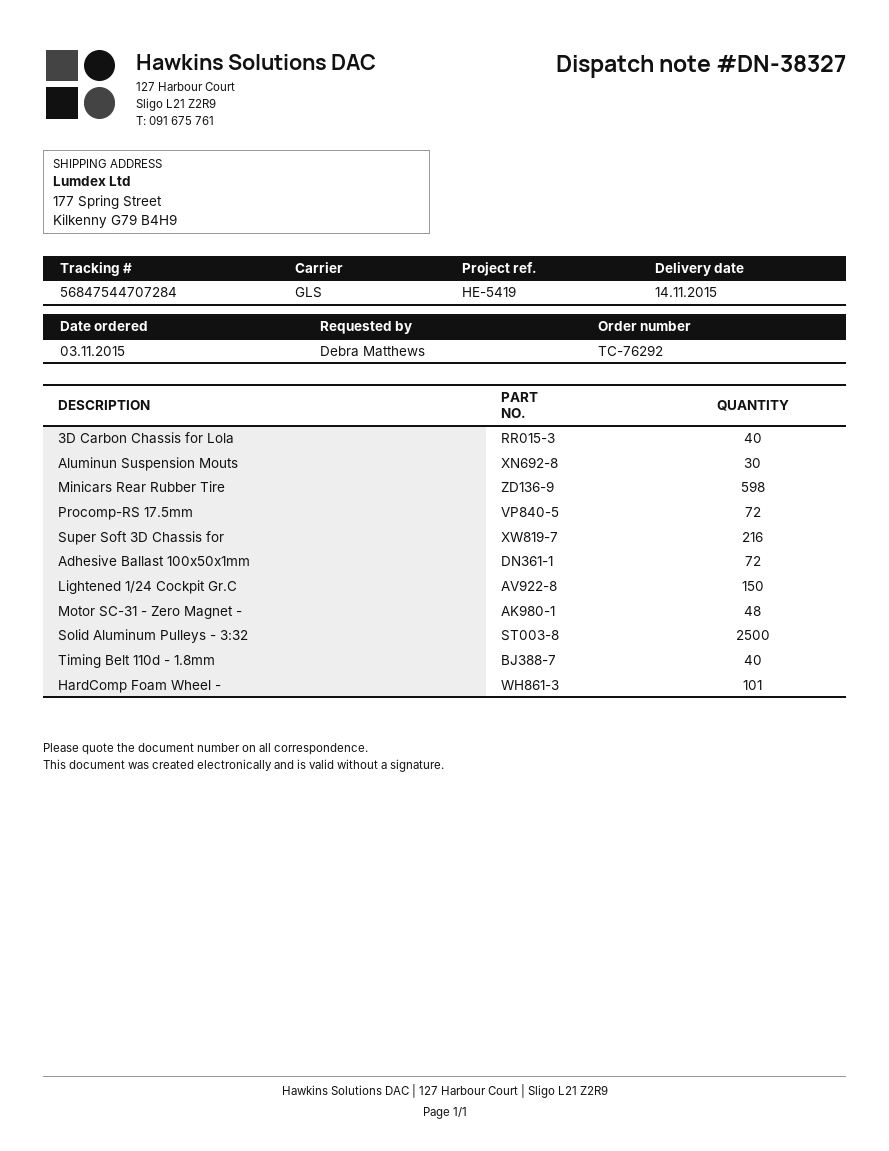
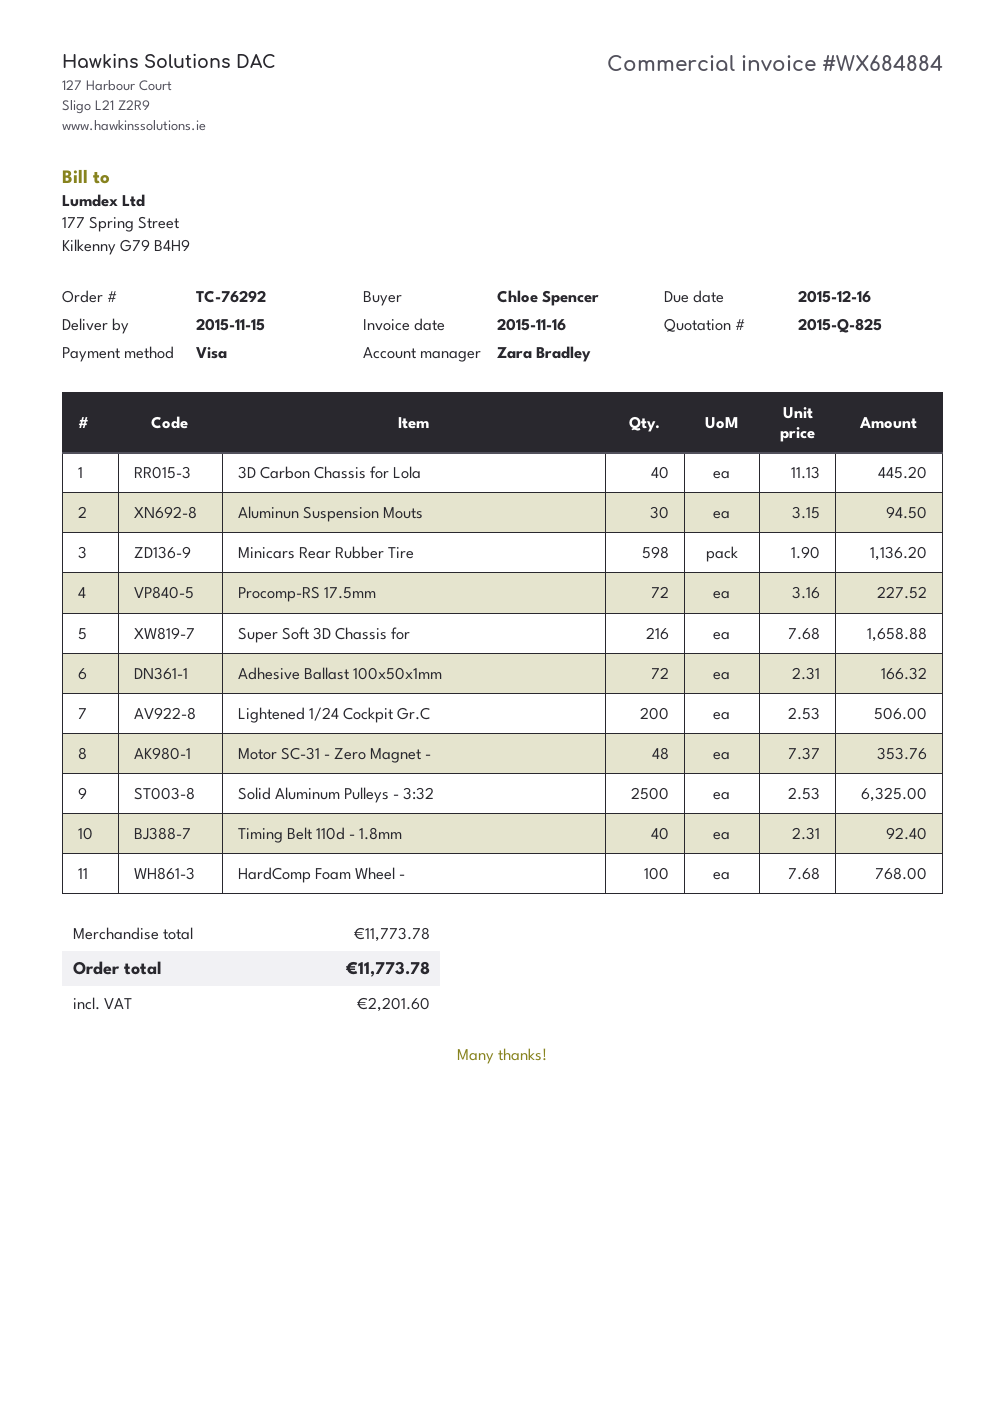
delivery date: 2015-11-14 -> 2015-11-15
ordered by: Debra Matthews -> Chloe Spencer
Lightened 1/24 Cockpit Gr.C: 150 -> 200
HardComp Foam Wheel -: 101 -> 100

